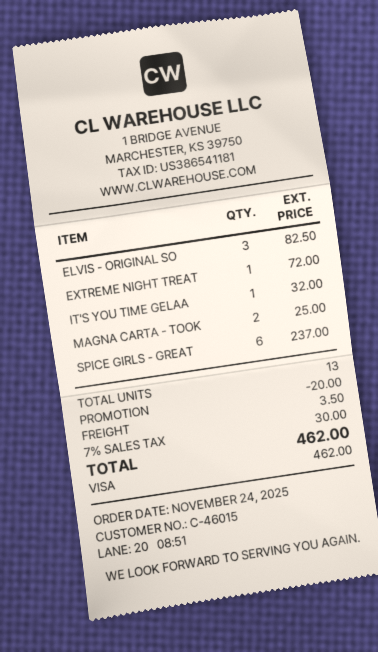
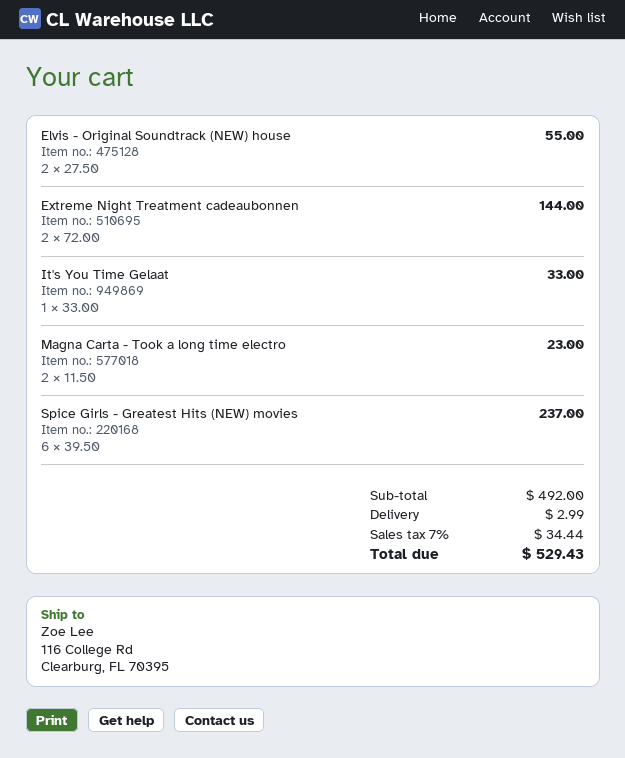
ELVIS - ORIGINAL SO: 3 for 82.50 -> 2 for 55.00
EXTREME NIGHT TREAT: 1 for 72.00 -> 2 for 144.00
IT'S YOU TIME GELAA: 1 for 32.00 -> 1 for 33.00
MAGNA CARTA - TOOK: 2 for 25.00 -> 2 for 23.00
discount: 20.00 -> none
shipping: 3.50 -> 2.99
tax: 7% = 30.00 -> 7% = 34.44
total: 462.00 -> 529.43

